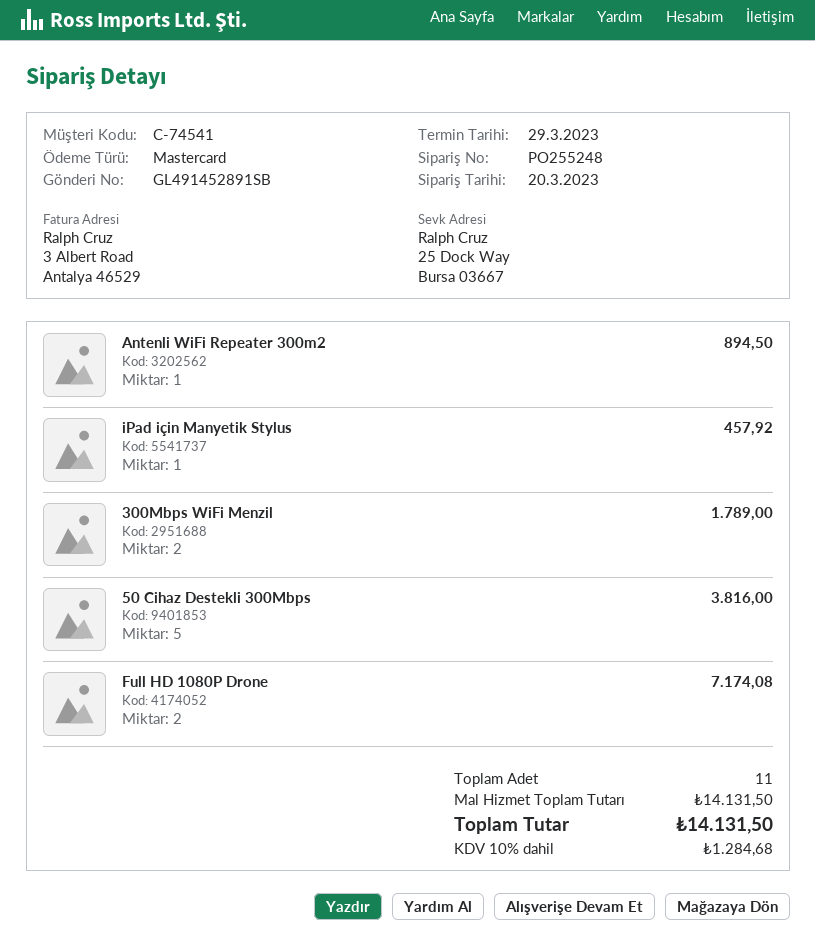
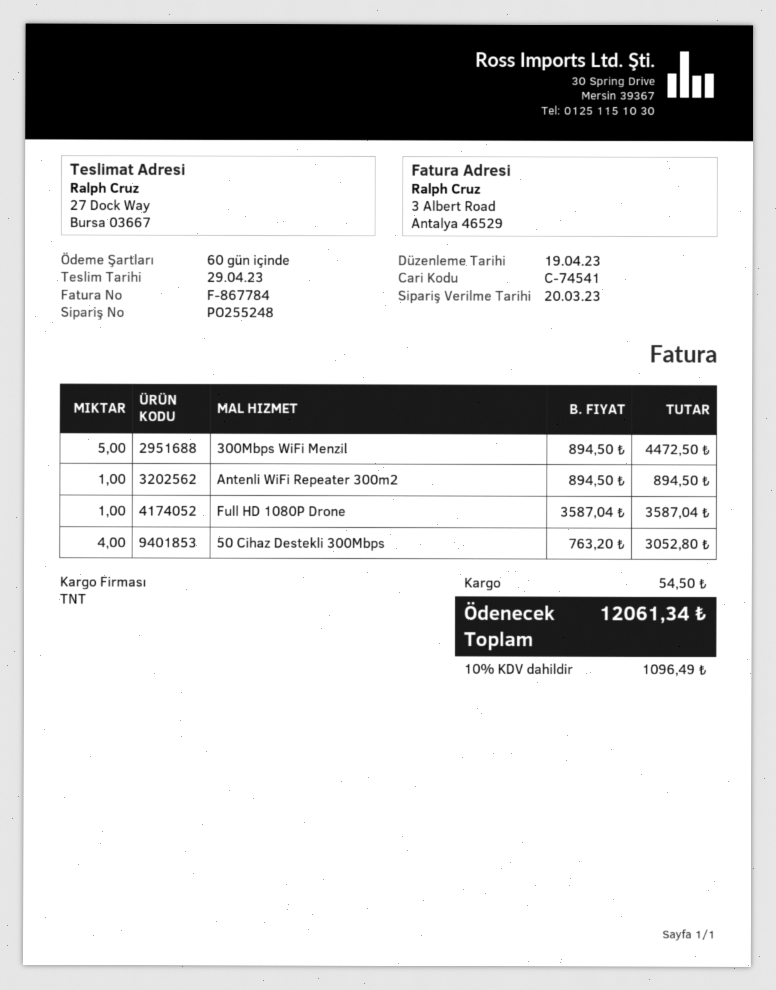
delivery date: 2023-03-29 -> 2023-04-29
ship to: 25 Dock Way, Bursa 03667 -> 27 Dock Way, Bursa 03667
iPad için Manyetik Stylus: 1 for 457.92 -> none
300Mbps WiFi Menzil: 2 for 1789.00 -> 5 for 4472.50
50 Cihaz Destekli 300Mbps: 5 for 3816.00 -> 4 for 3052.80
Full HD 1080P Drone: 2 for 7174.08 -> 1 for 3587.04
shipping: none -> 54.50
tax: 10% = 1284.68 -> 10% = 1096.49
total: 14131.50 -> 12061.34

